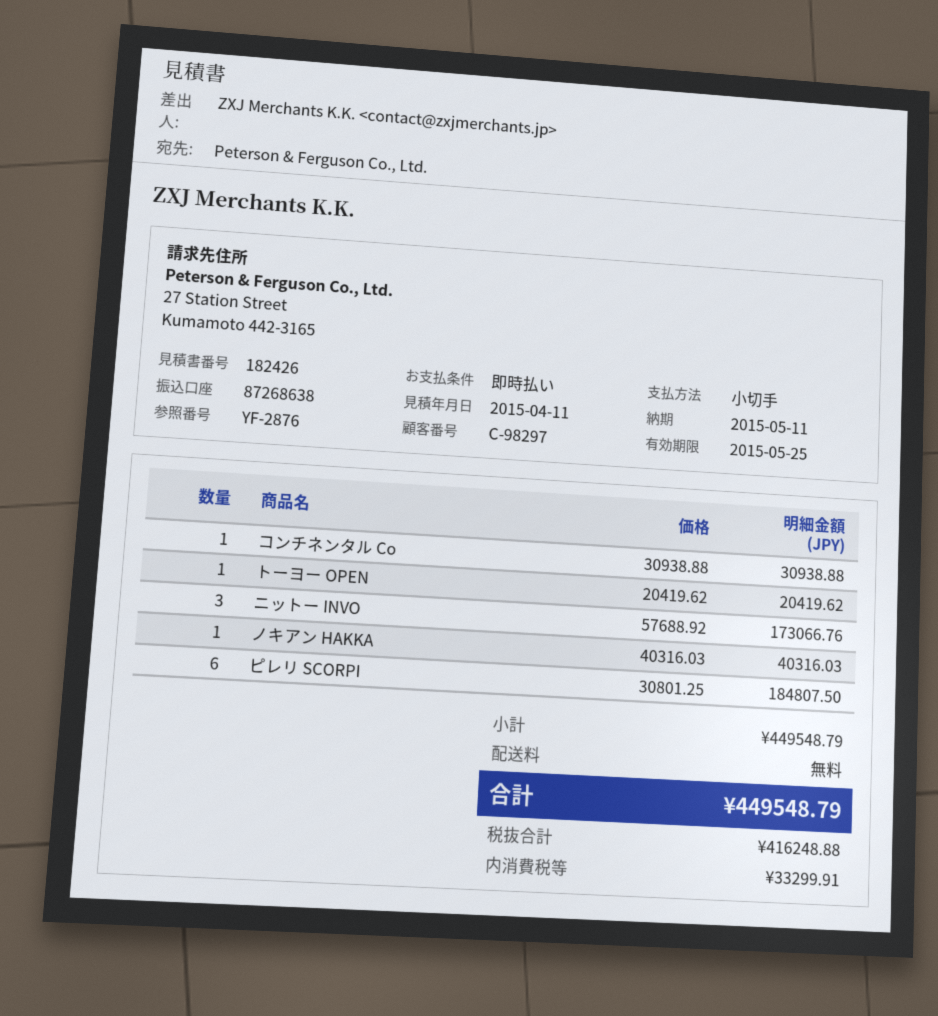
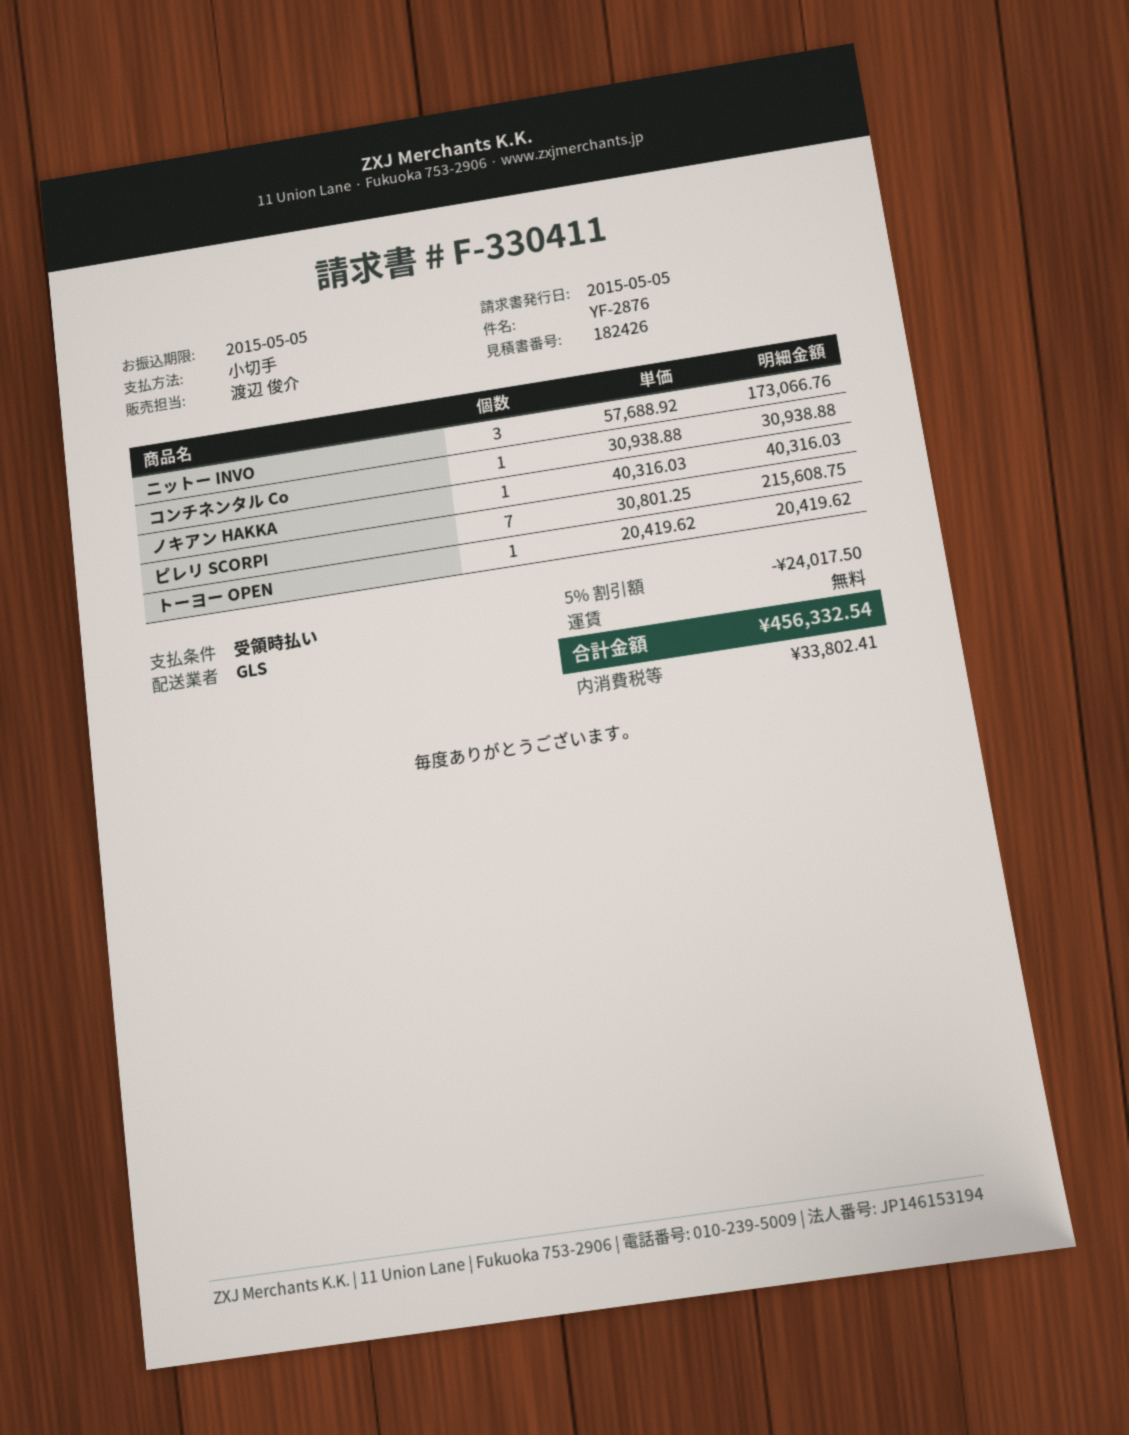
ピレリ SCORPI: 6 x 30801.25 = 184807.50 -> 7 x 30801.25 = 215608.75
discount: none -> 5% = 24017.50
tax: 33299.91 -> 33802.41
total: 449548.79 -> 456332.54

